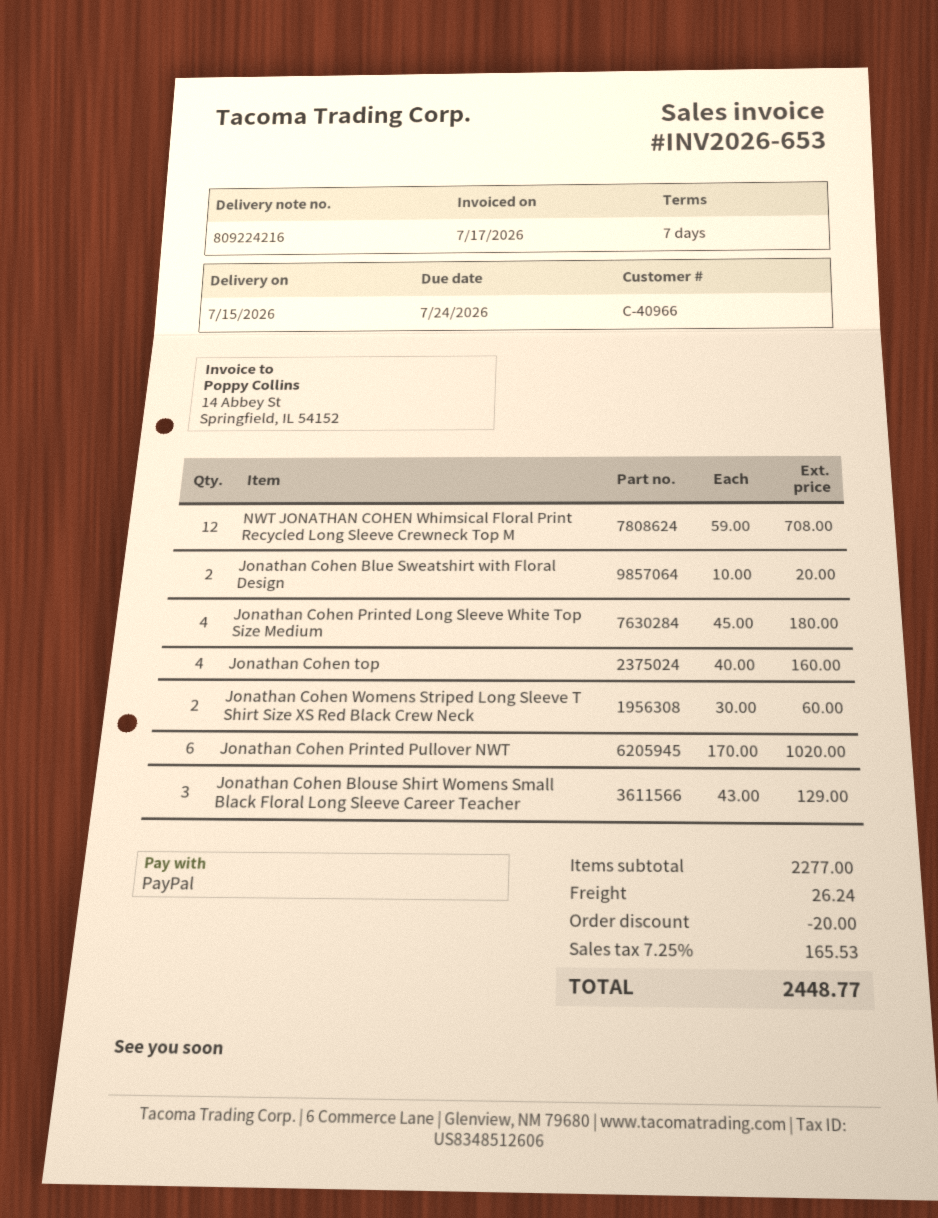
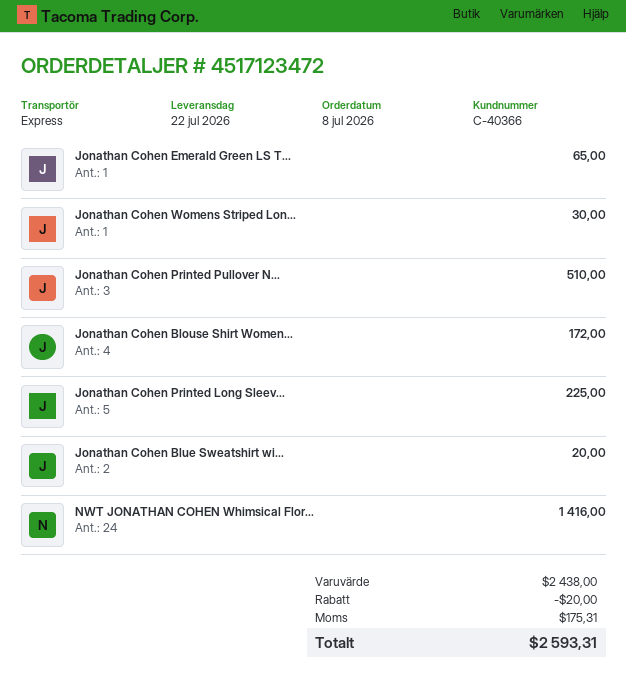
delivery date: 2026-07-15 -> 2026-07-22
customer number: C-40966 -> C-40366
NWT JONATHAN COHEN Whimsical Floral Print Recycled Long Sleeve Crewneck Top M: 12 for 708.00 -> 24 for 1416.00
Jonathan Cohen Printed Long Sleeve White Top Size Medium: 4 for 180.00 -> 5 for 225.00
Jonathan Cohen top: 4 for 160.00 -> none
Jonathan Cohen Womens Striped Long Sleeve T Shirt Size XS Red Black Crew Neck: 2 for 60.00 -> 1 for 30.00
Jonathan Cohen Printed Pullover NWT: 6 for 1020.00 -> 3 for 510.00
Jonathan Cohen Blouse Shirt Womens Small Black Floral Long Sleeve Career Teacher: 3 for 129.00 -> 4 for 172.00
Jonathan Cohen Emerald Green LS T...: none -> 1 for 65.00
subtotal: 2277.00 -> 2438.00
shipping: 26.24 -> none
tax: 165.53 -> 175.31
total: 2448.77 -> 2593.31

